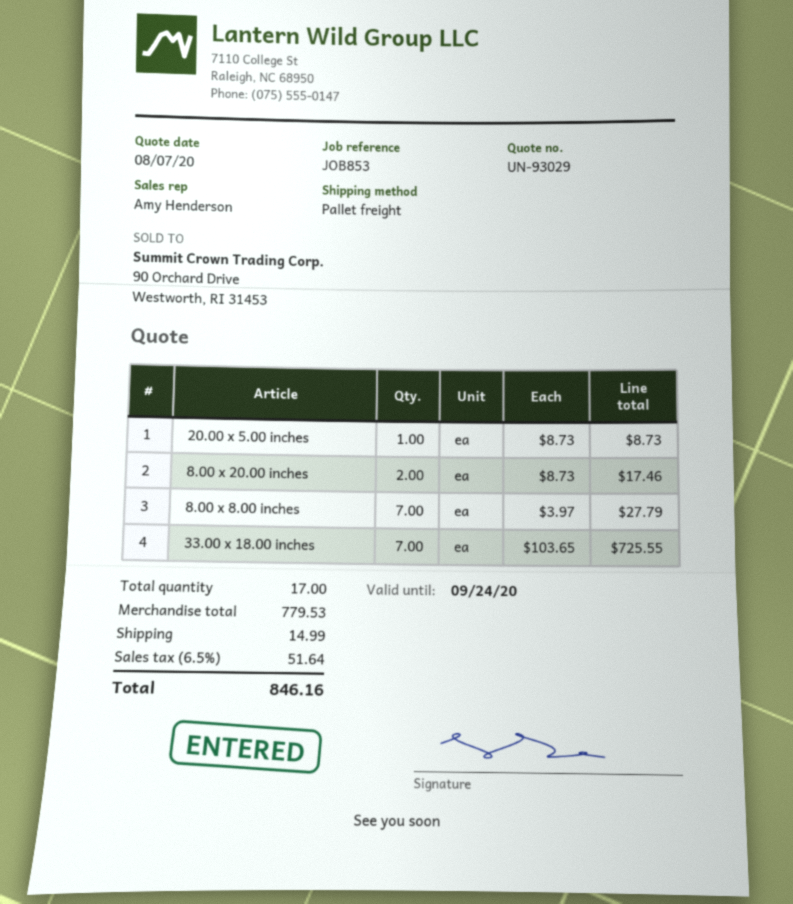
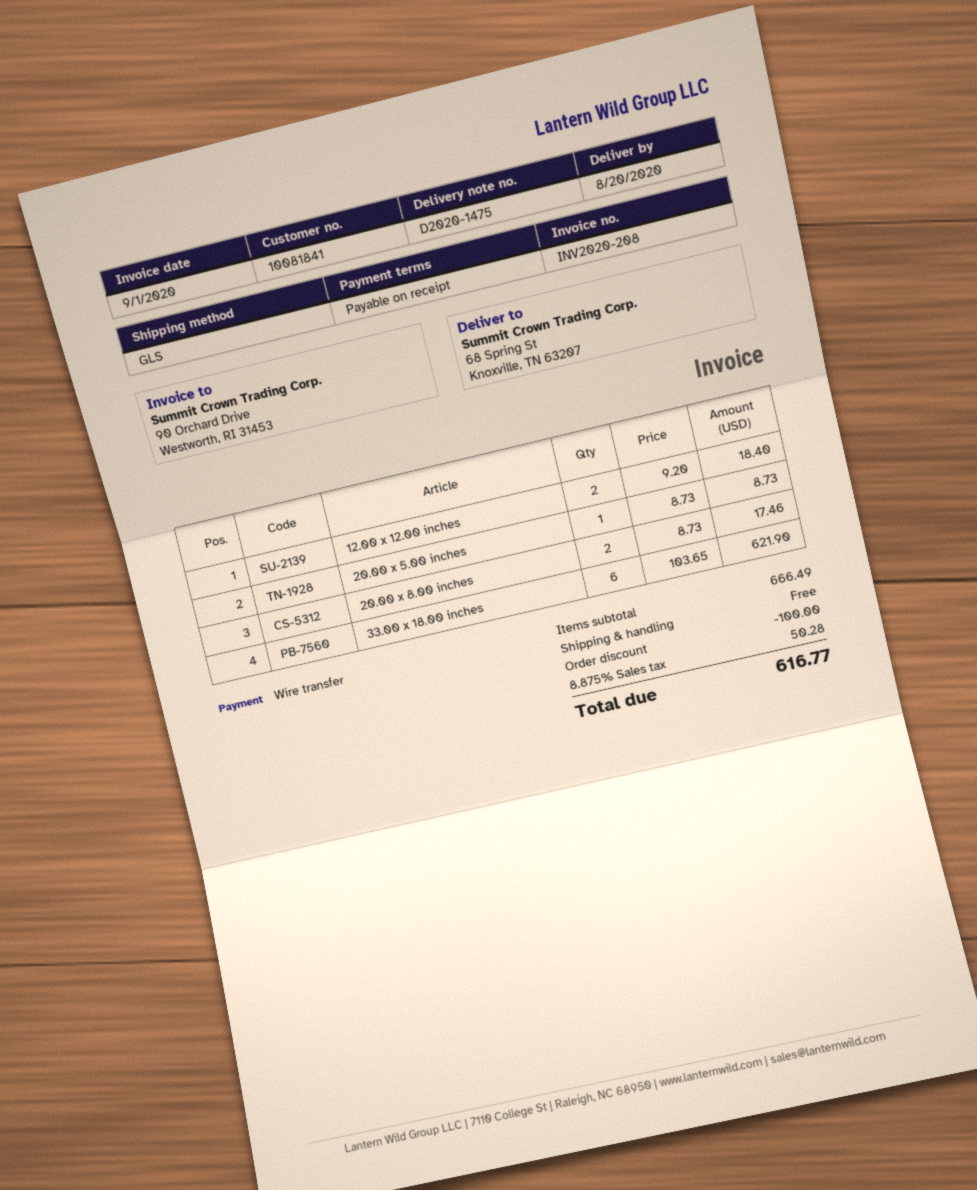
shipping method: pallet freight -> GLS
8.00 x 20.00 inches: 2 x 8.73 = 17.46 -> none
8.00 x 8.00 inches: 7 x 3.97 = 27.79 -> none
33.00 x 18.00 inches: 7 x 103.65 = 725.55 -> 6 x 103.65 = 621.90
12.00 x 12.00 inches: none -> 2 x 9.20 = 18.40
20.00 x 8.00 inches: none -> 2 x 8.73 = 17.46
subtotal: 779.53 -> 666.49
discount: none -> 100.00
shipping: 14.99 -> 0.00
tax: 6.5% = 51.64 -> 8.875% = 50.28
total: 846.16 -> 616.77

